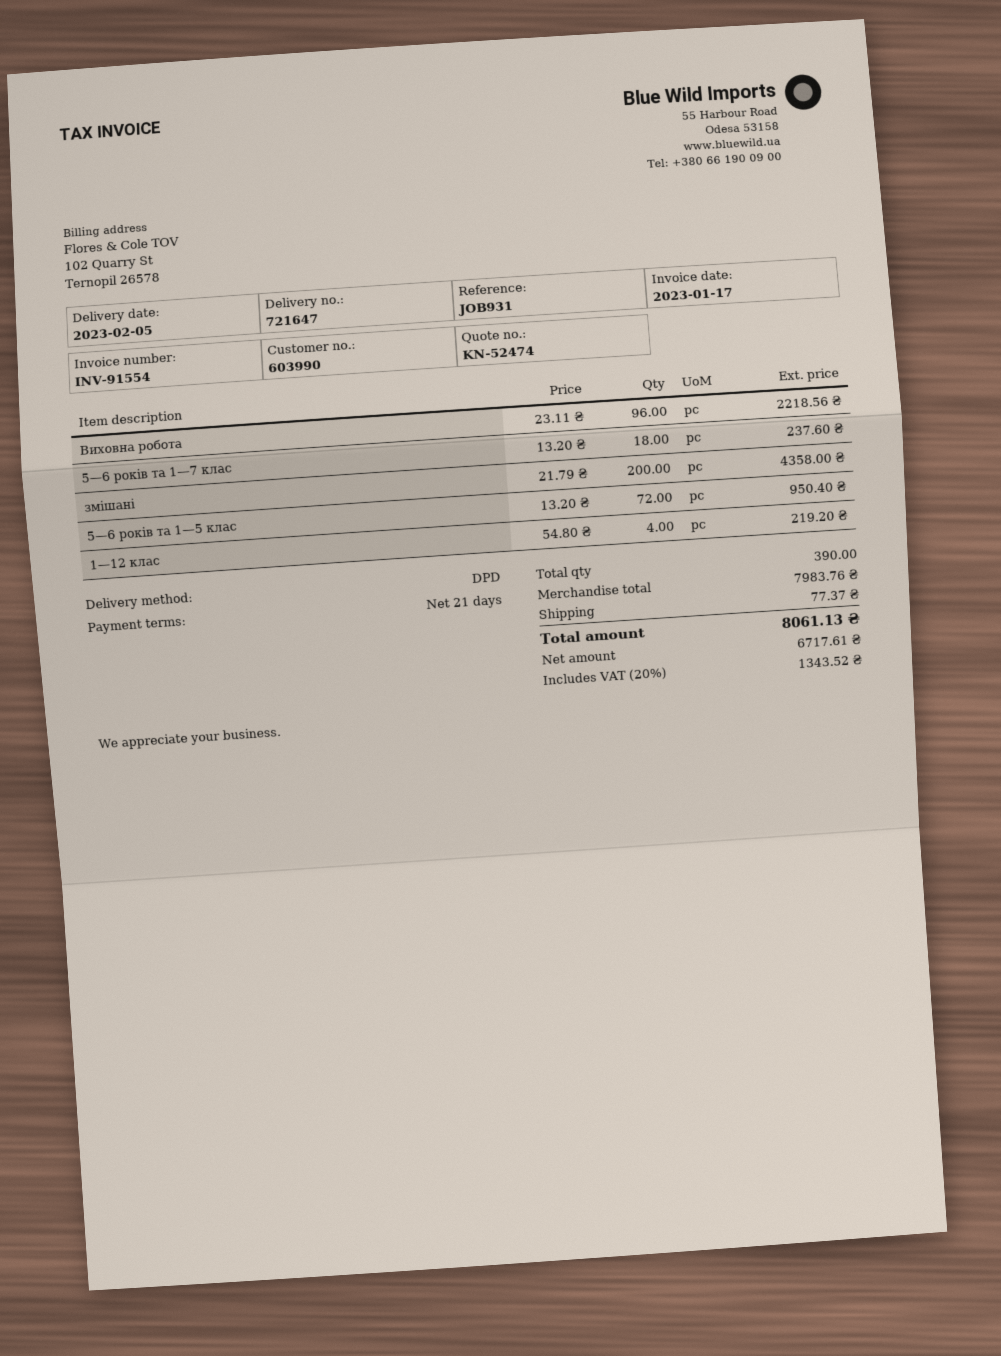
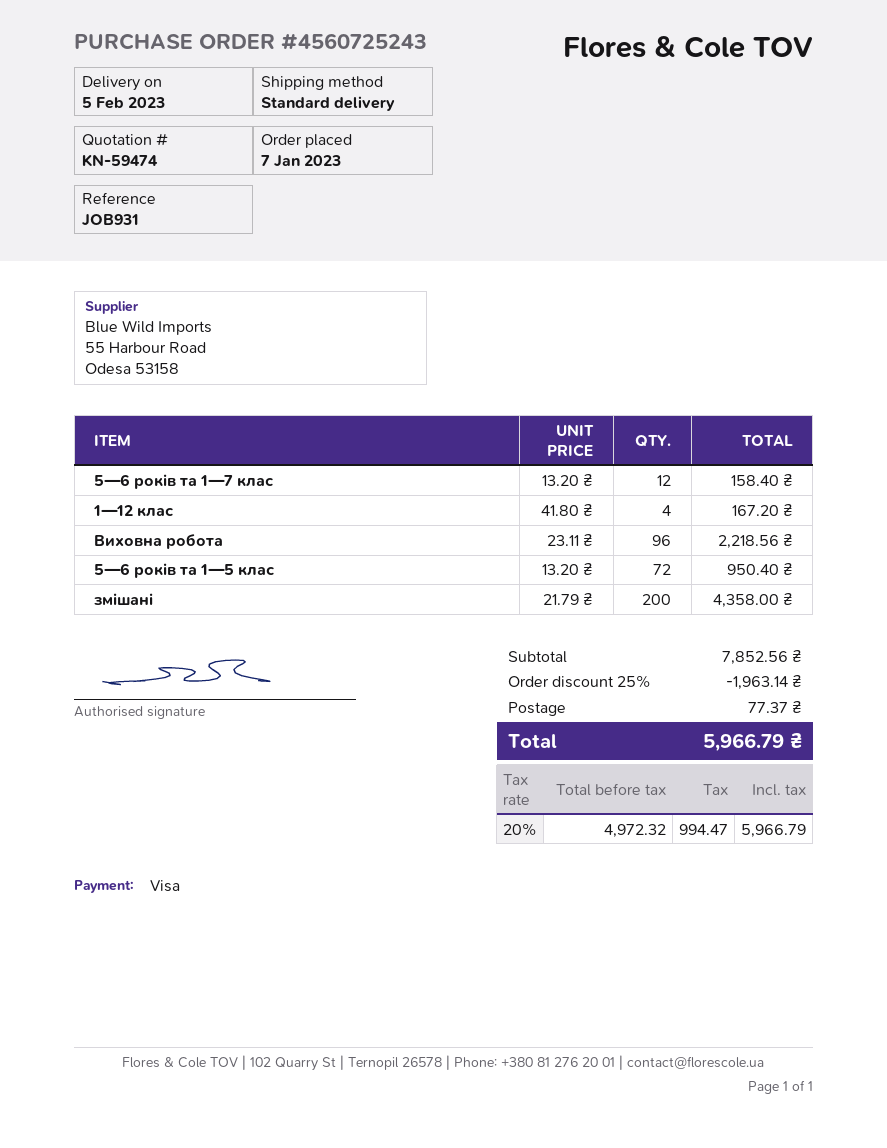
quote number: KN-52474 -> KN-59474
shipping method: DPD -> standard
5—6 років та 1—7 клас: 18 x 13.20 = 237.60 -> 12 x 13.20 = 158.40
1—12 клас: 4 x 54.80 = 219.20 -> 4 x 41.80 = 167.20
subtotal: 7983.76 -> 7852.56
discount: none -> 25% = 1963.14
net: 6717.61 -> 4972.32
tax: 20% = 1343.52 -> 20% = 994.47
total: 8061.13 -> 5966.79

